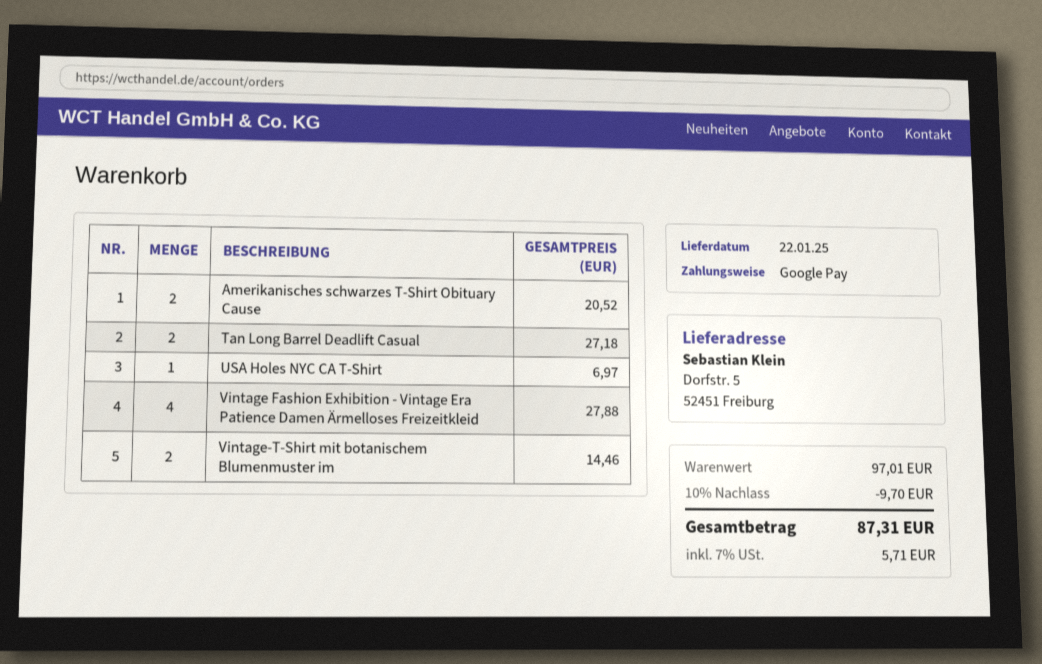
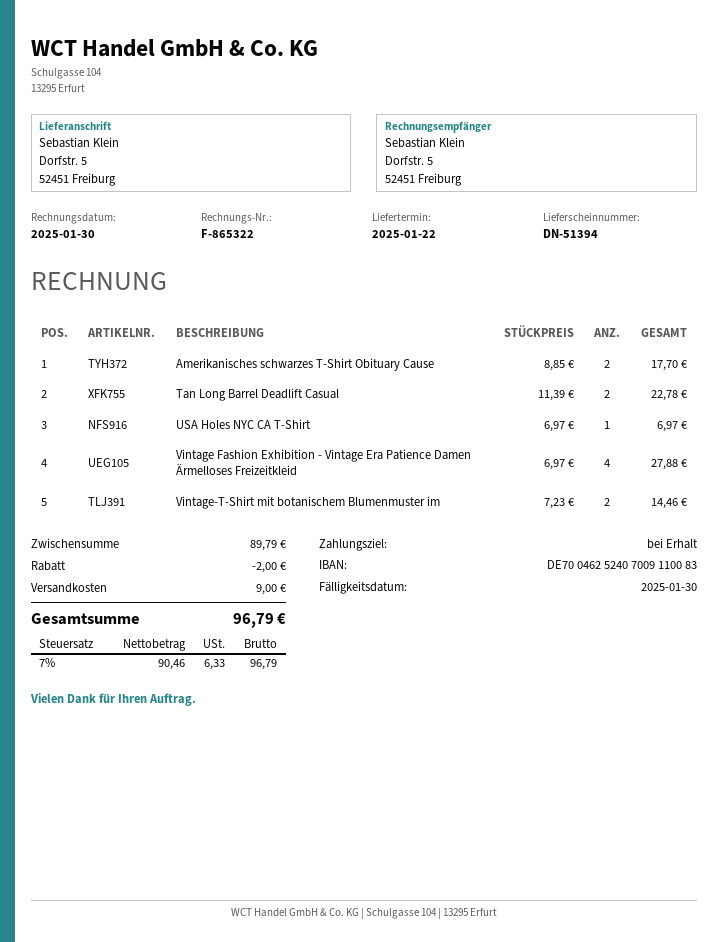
Amerikanisches schwarzes T-Shirt Obituary Cause: 2 for 20.52 -> 2 for 17.70
Tan Long Barrel Deadlift Casual: 2 for 27.18 -> 2 for 22.78
subtotal: 97.01 -> 89.79
discount: 9.70 -> 2.00
shipping: none -> 9.00
tax: 7% = 5.71 -> 7% = 6.33
total: 87.31 -> 96.79

